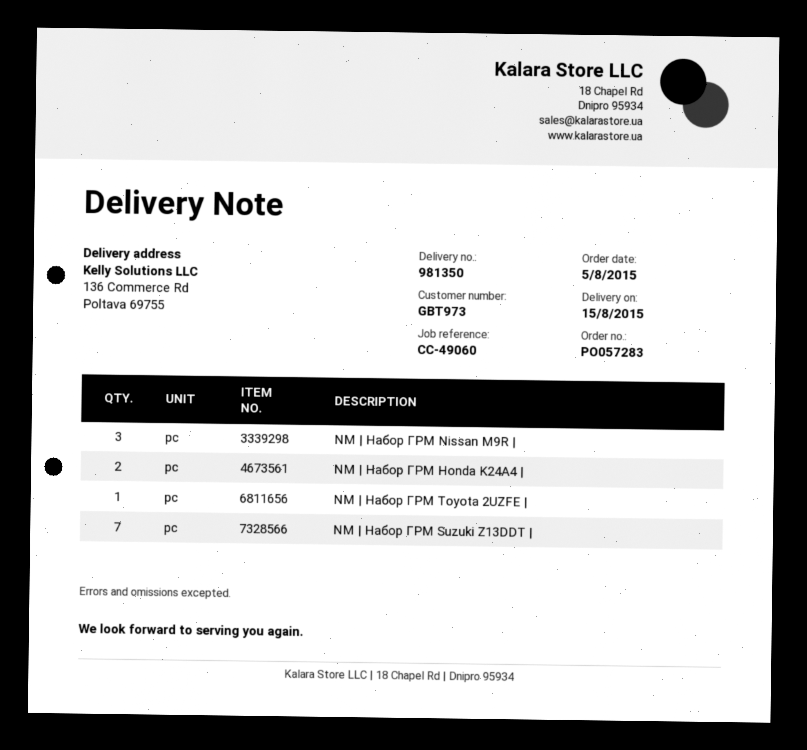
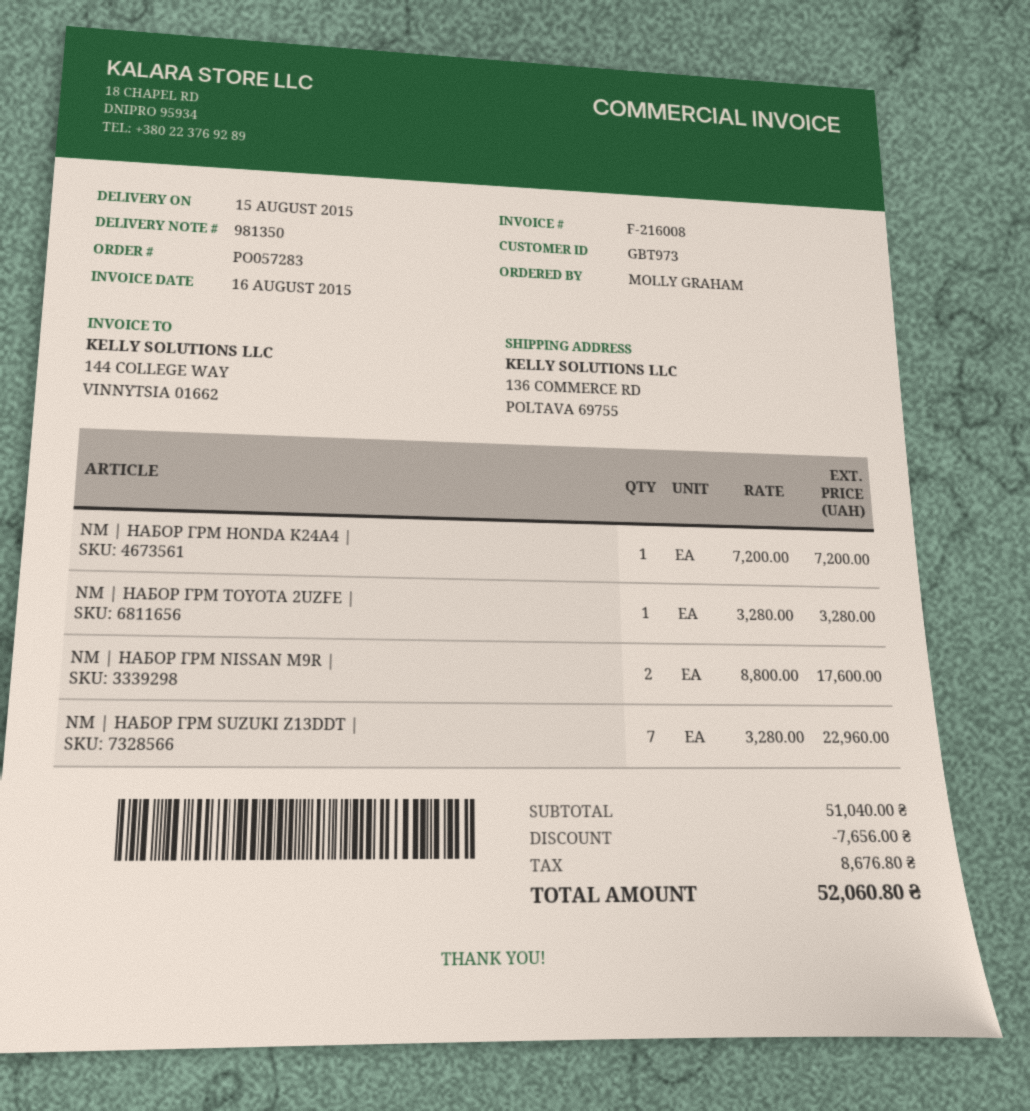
NM | Набор ГРМ Nissan M9R |: 3 -> 2
NM | Набор ГРМ Honda K24A4 |: 2 -> 1

